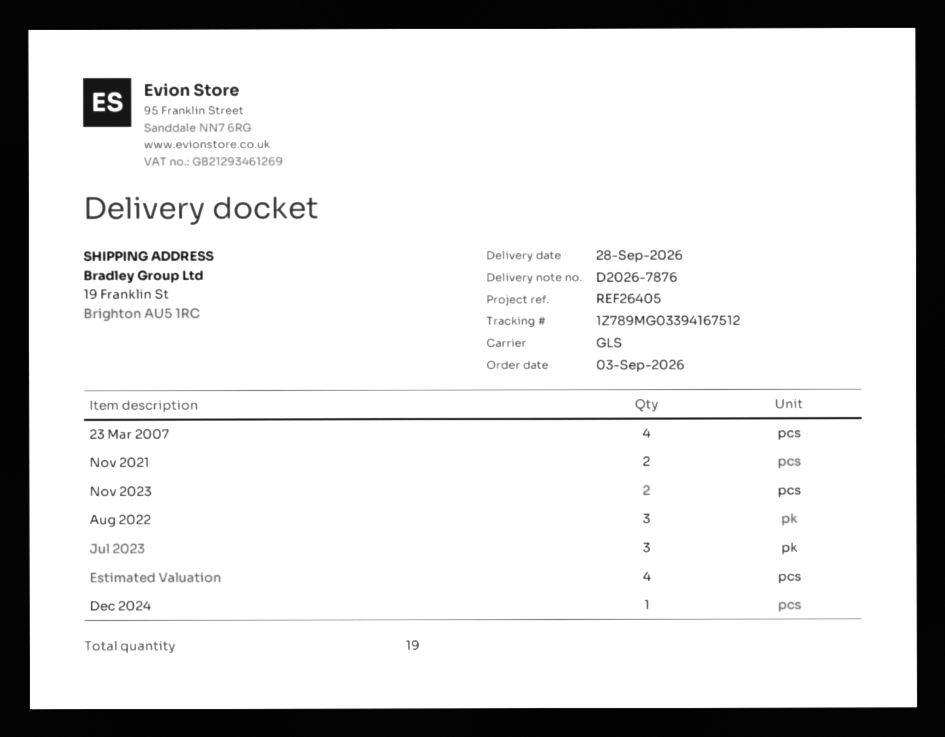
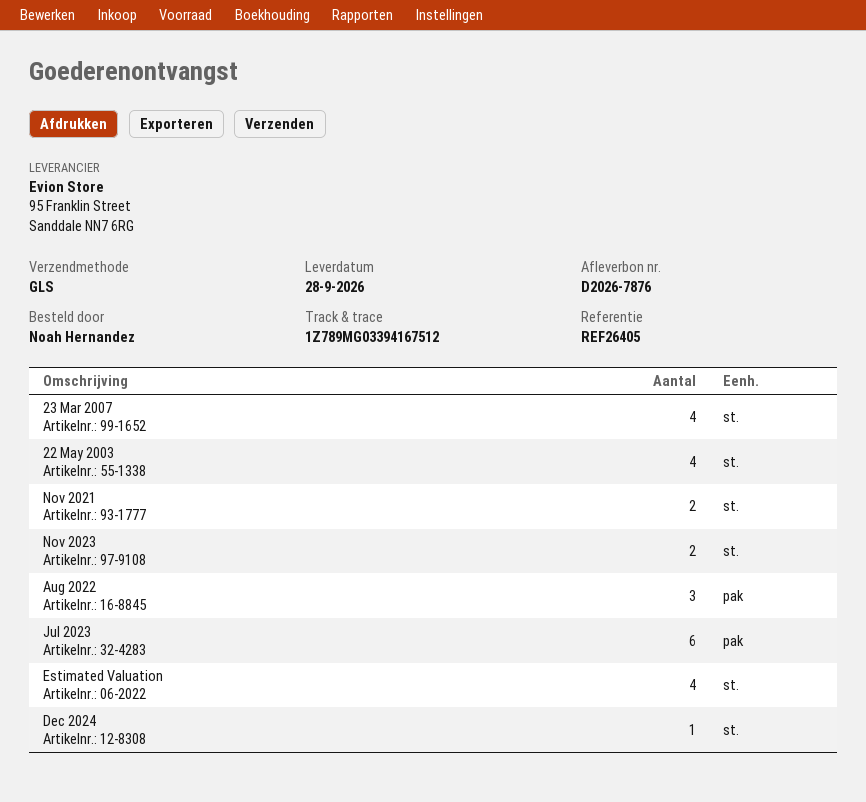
Jul 2023: 3 -> 6
22 May 2003: none -> 4

